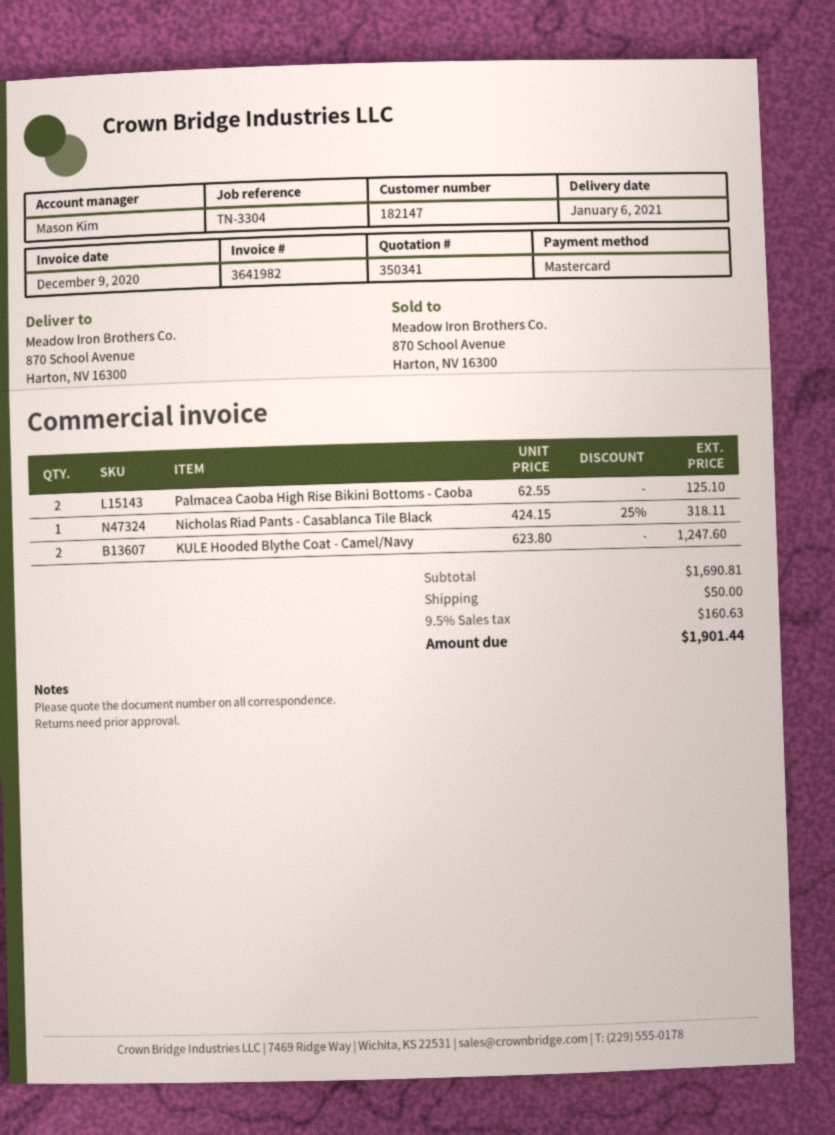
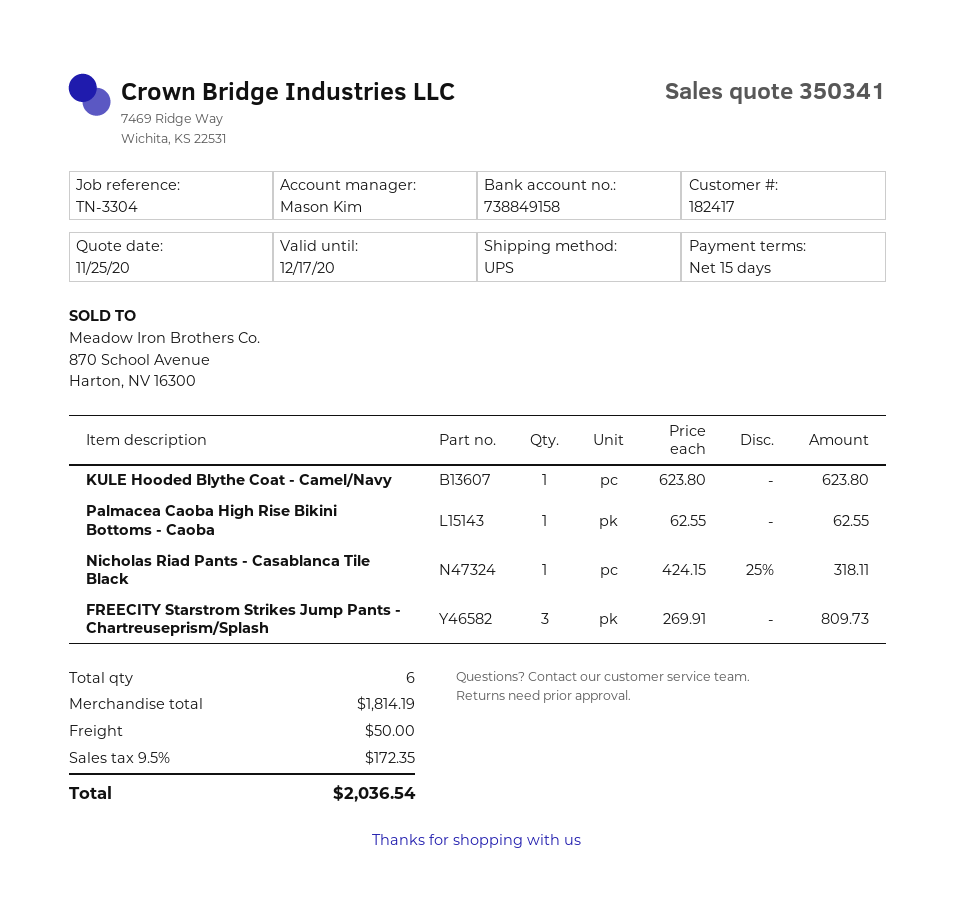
customer number: 182147 -> 182417
Palmacea Caoba High Rise Bikini Bottoms - Caoba: 2 x 62.55 = 125.10 -> 1 x 62.55 = 62.55
KULE Hooded Blythe Coat - Camel/Navy: 2 x 623.80 = 1247.60 -> 1 x 623.80 = 623.80
FREECITY Starstrom Strikes Jump Pants - Chartreuseprism/Splash: none -> 3 x 269.91 = 809.73
subtotal: 1690.81 -> 1814.19
tax: 9.5% = 160.63 -> 9.5% = 172.35
total: 1901.44 -> 2036.54

